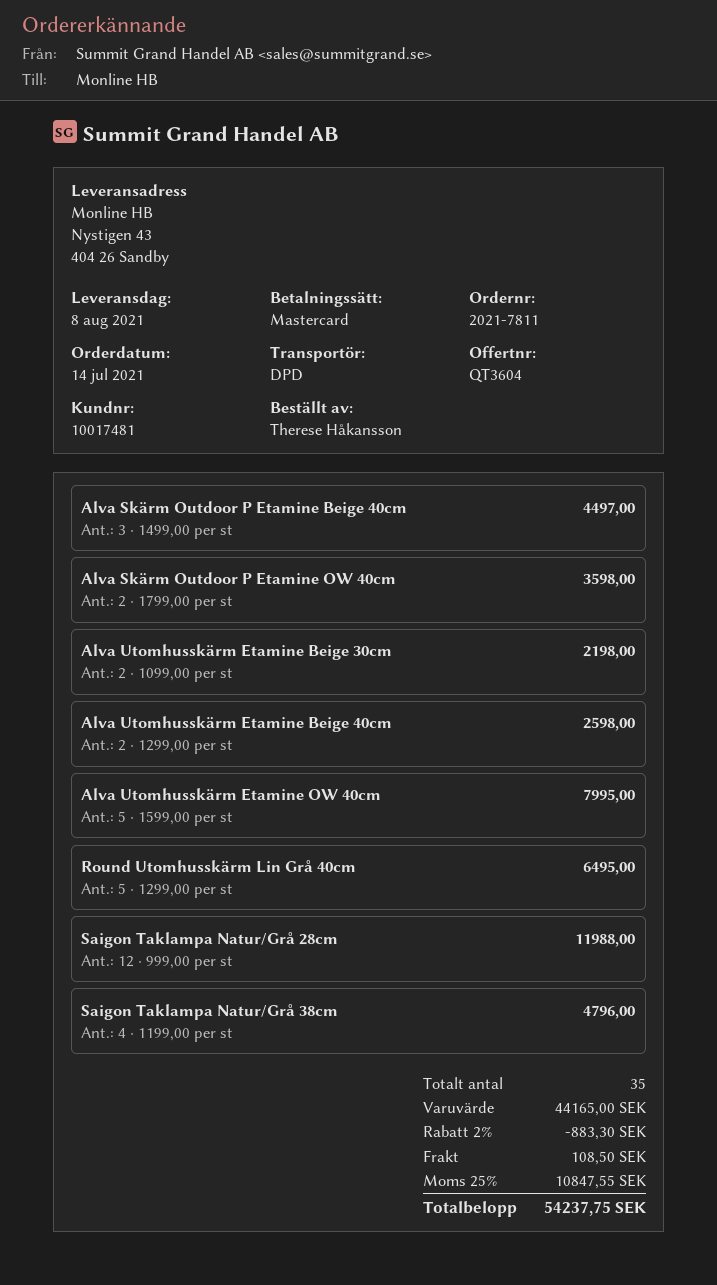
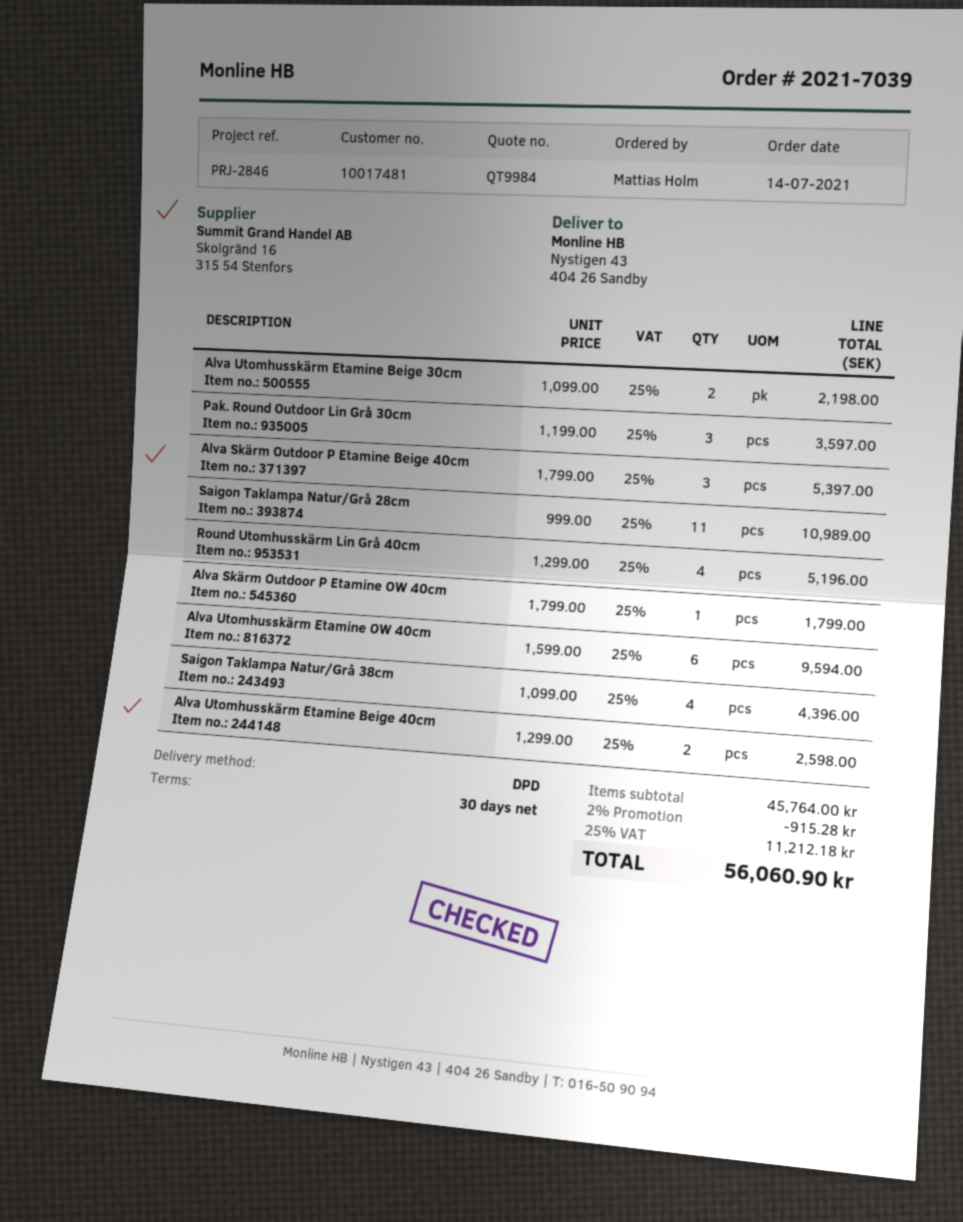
quote number: QT3604 -> QT9984
order number: 2021-7811 -> 2021-7039
ordered by: Therese Håkansson -> Mattias Holm
Alva Skärm Outdoor P Etamine Beige 40cm: 3 x 1499.00 = 4497.00 -> 3 x 1799.00 = 5397.00
Alva Skärm Outdoor P Etamine OW 40cm: 2 x 1799.00 = 3598.00 -> 1 x 1799.00 = 1799.00
Alva Utomhusskärm Etamine OW 40cm: 5 x 1599.00 = 7995.00 -> 6 x 1599.00 = 9594.00
Round Utomhusskärm Lin Grå 40cm: 5 x 1299.00 = 6495.00 -> 4 x 1299.00 = 5196.00
Saigon Taklampa Natur/Grå 28cm: 12 x 999.00 = 11988.00 -> 11 x 999.00 = 10989.00
Saigon Taklampa Natur/Grå 38cm: 4 x 1199.00 = 4796.00 -> 4 x 1099.00 = 4396.00
Pak. Round Outdoor Lin Grå 30cm: none -> 3 x 1199.00 = 3597.00
subtotal: 44165.00 -> 45764.00
discount: 2% = 883.30 -> 2% = 915.28
shipping: 108.50 -> none
tax: 25% = 10847.55 -> 25% = 11212.18
total: 54237.75 -> 56060.90

